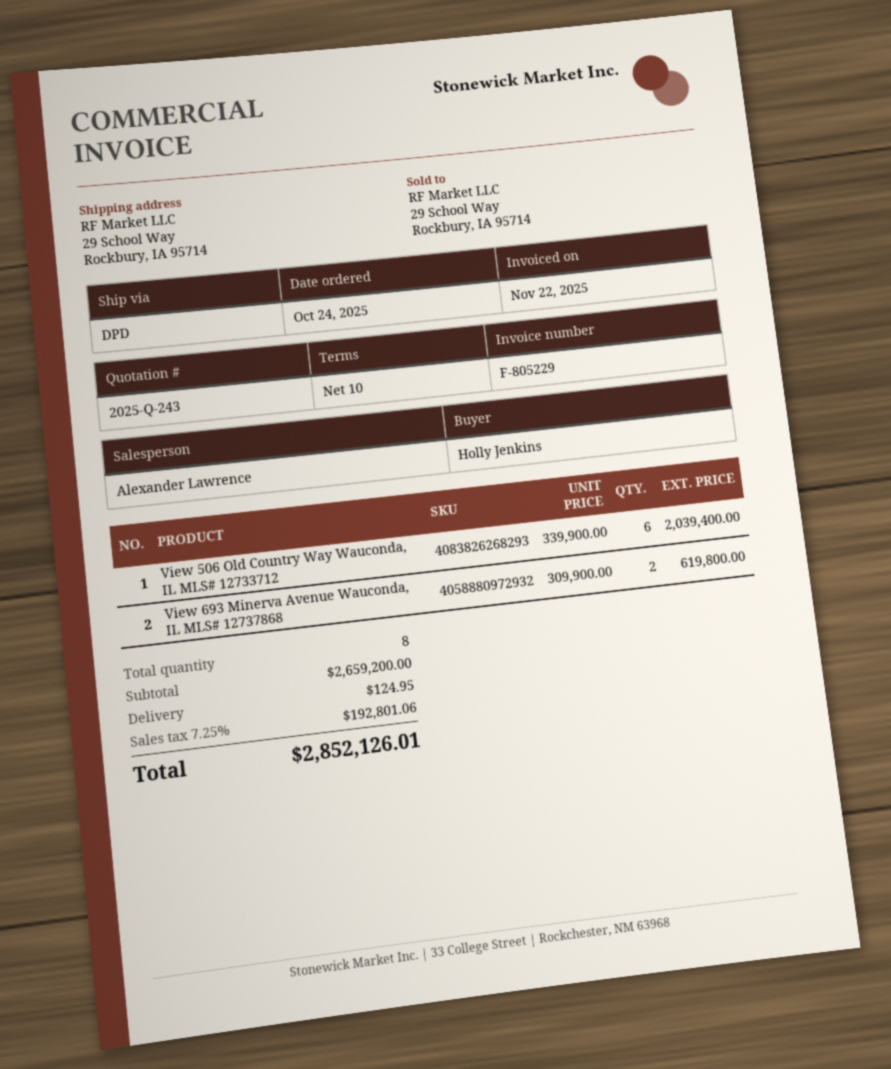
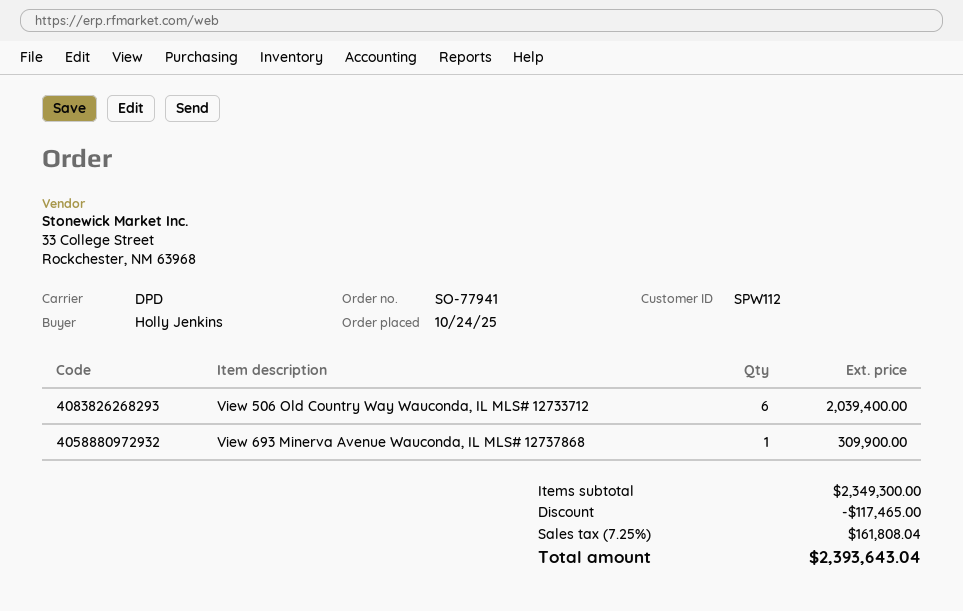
View 693 Minerva Avenue Wauconda, IL MLS# 12737868: 2 for 619800.00 -> 1 for 309900.00
subtotal: 2659200.00 -> 2349300.00
discount: none -> 117465.00
shipping: 124.95 -> none
tax: 7.25% = 192801.06 -> 7.25% = 161808.04
total: 2852126.01 -> 2393643.04

